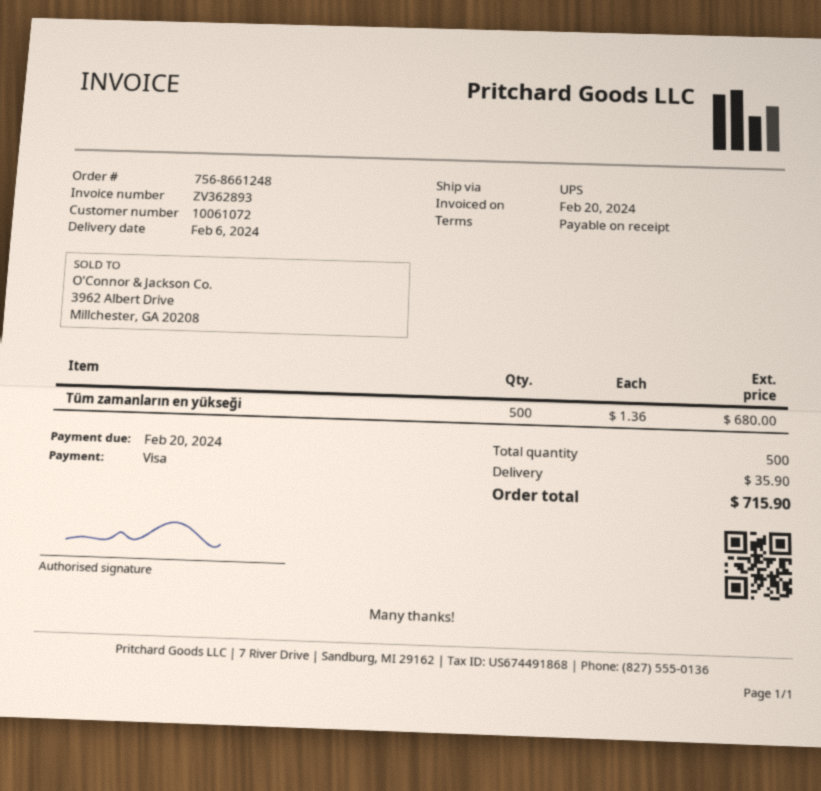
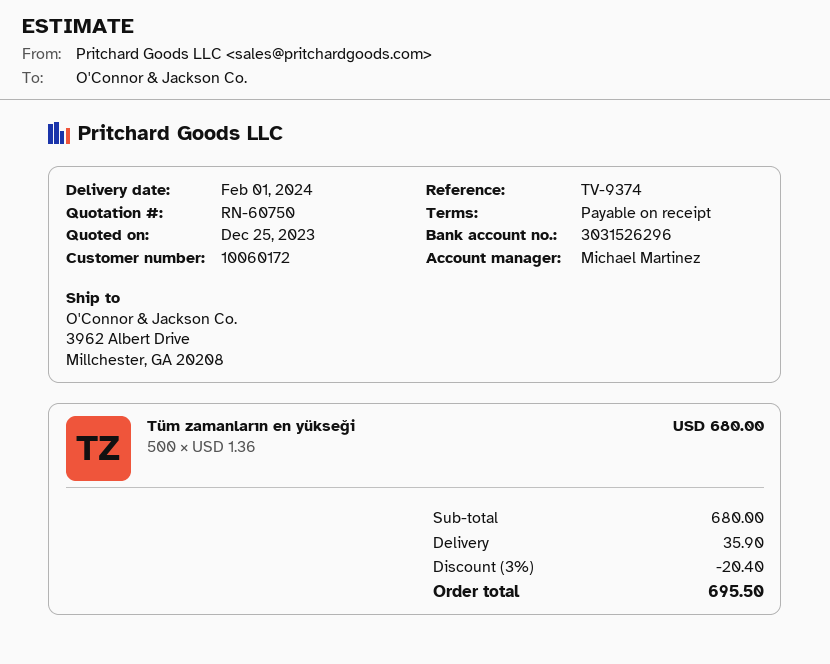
delivery date: 2024-02-06 -> 2024-02-01
customer number: 10061072 -> 10060172
discount: none -> 3% = 20.40
total: 715.90 -> 695.50

